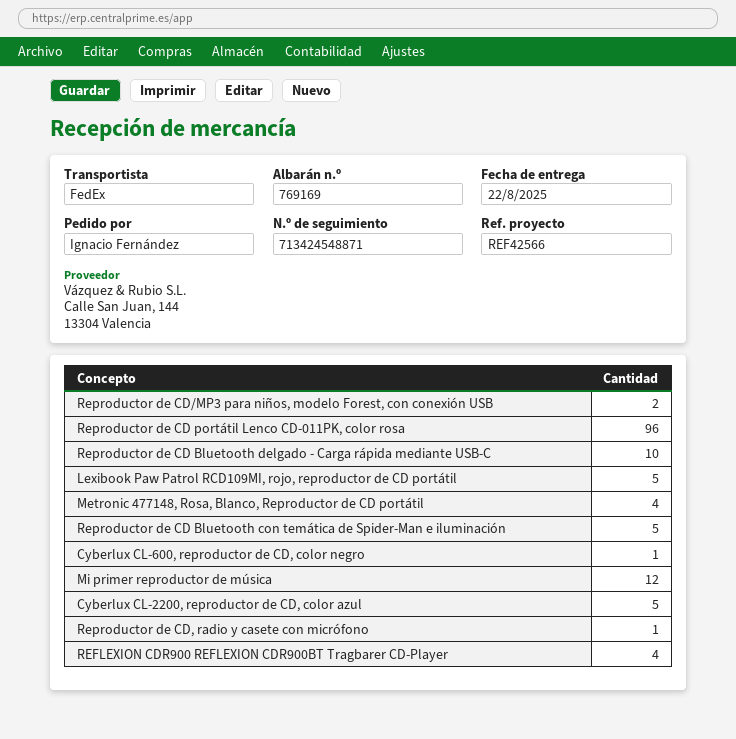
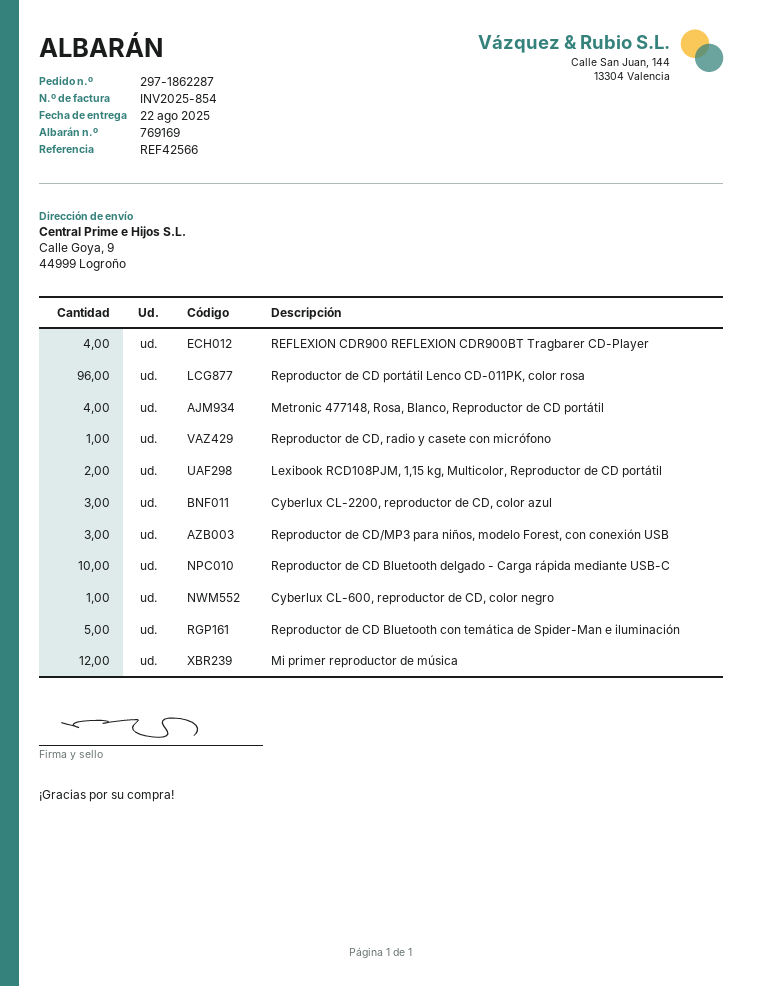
Reproductor de CD/MP3 para niños, modelo Forest, con conexión USB: 2 -> 3
Lexibook Paw Patrol RCD109MI, rojo, reproductor de CD portátil: 5 -> none
Cyberlux CL-2200, reproductor de CD, color azul: 5 -> 3
Lexibook RCD108PJM, 1,15 kg, Multicolor, Reproductor de CD portátil: none -> 2

